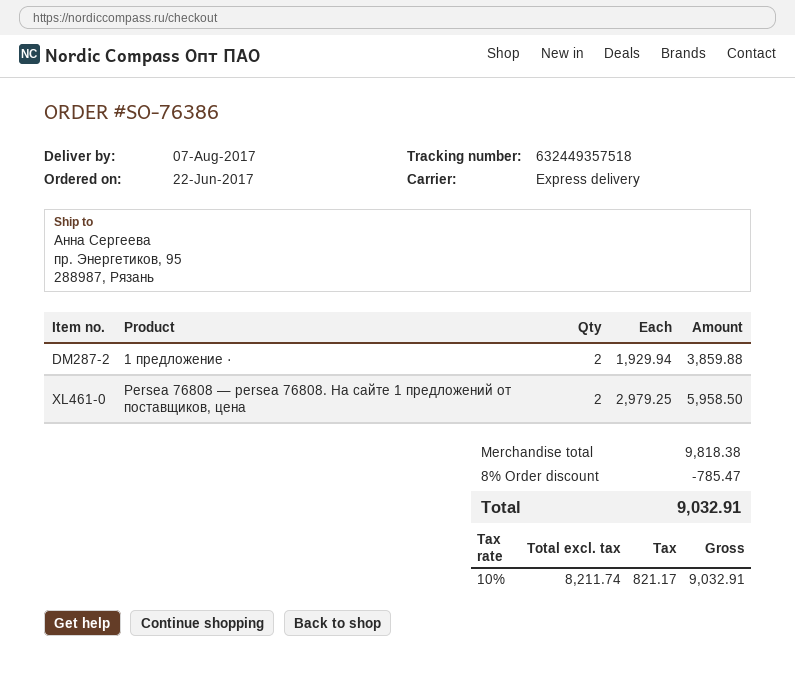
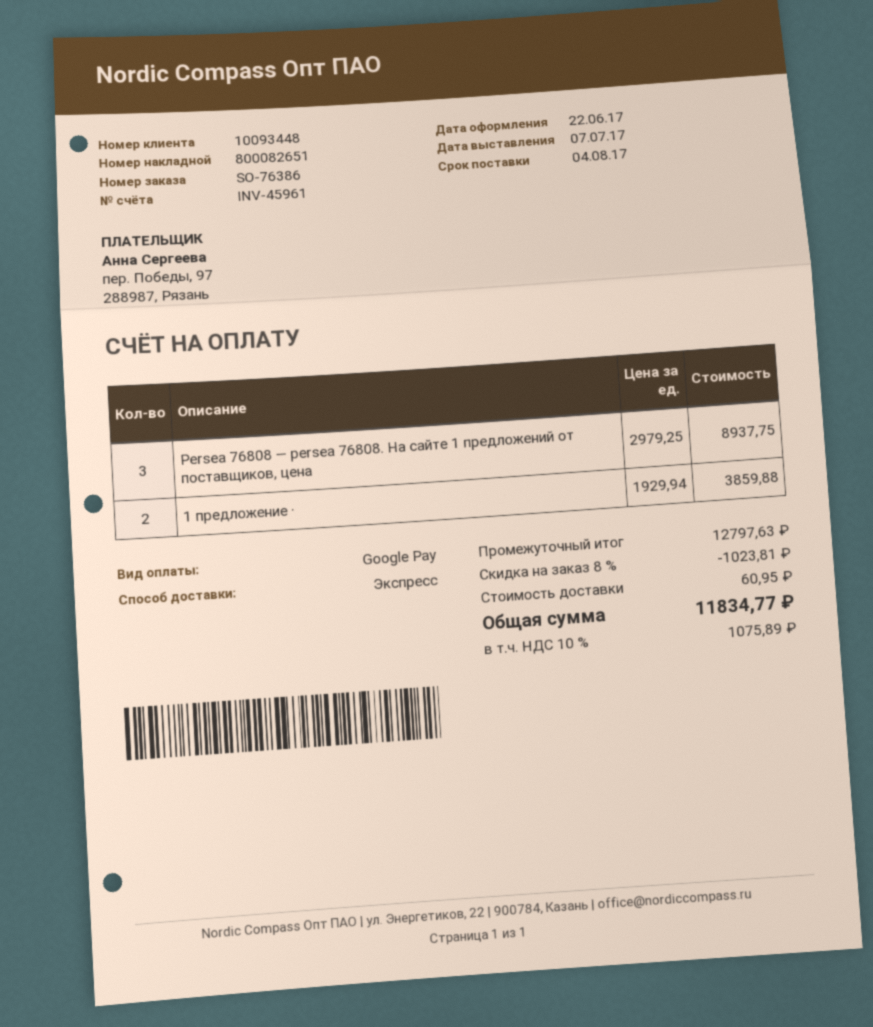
delivery date: 2017-08-07 -> 2017-08-04
Persea 76808 — persea 76808. На сайте 1 предложений от поставщиков, цена: 2 x 2979.25 = 5958.50 -> 3 x 2979.25 = 8937.75
subtotal: 9818.38 -> 12797.63
discount: 8% = 785.47 -> 8% = 1023.81
shipping: none -> 60.95
tax: 10% = 821.17 -> 10% = 1075.89
total: 9032.91 -> 11834.77

